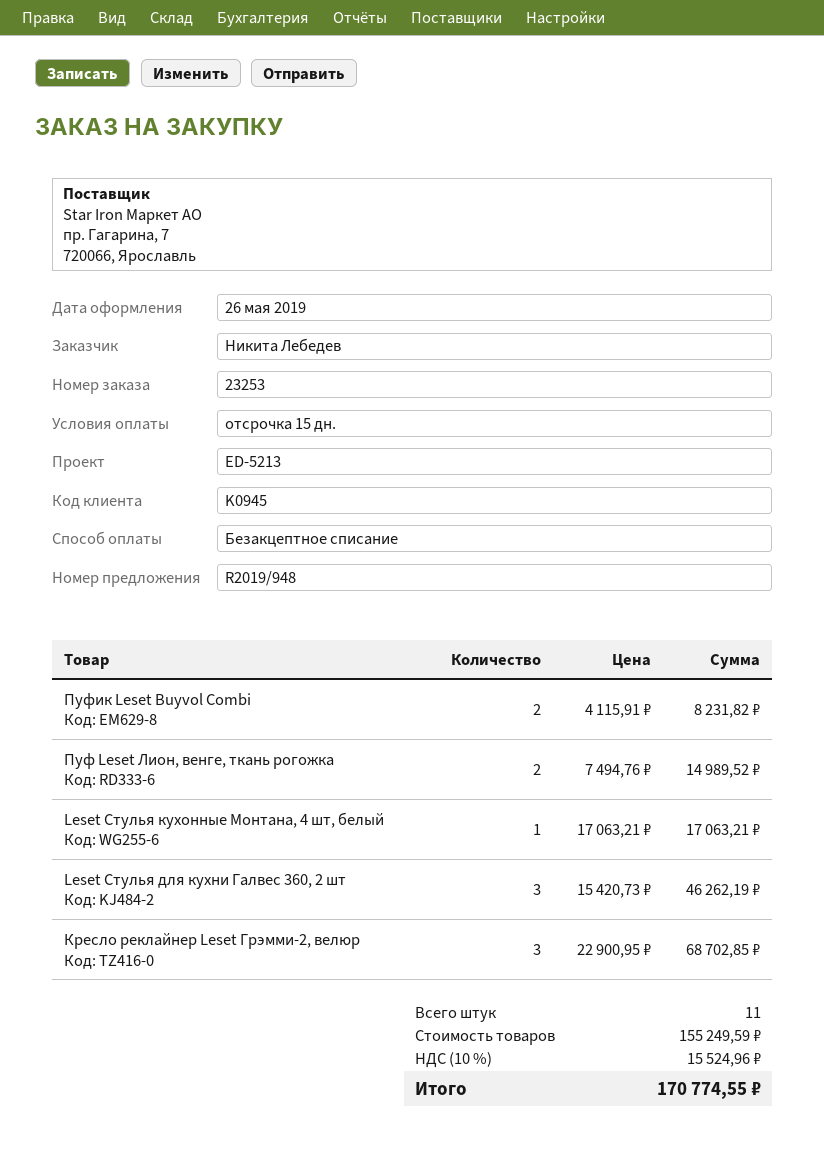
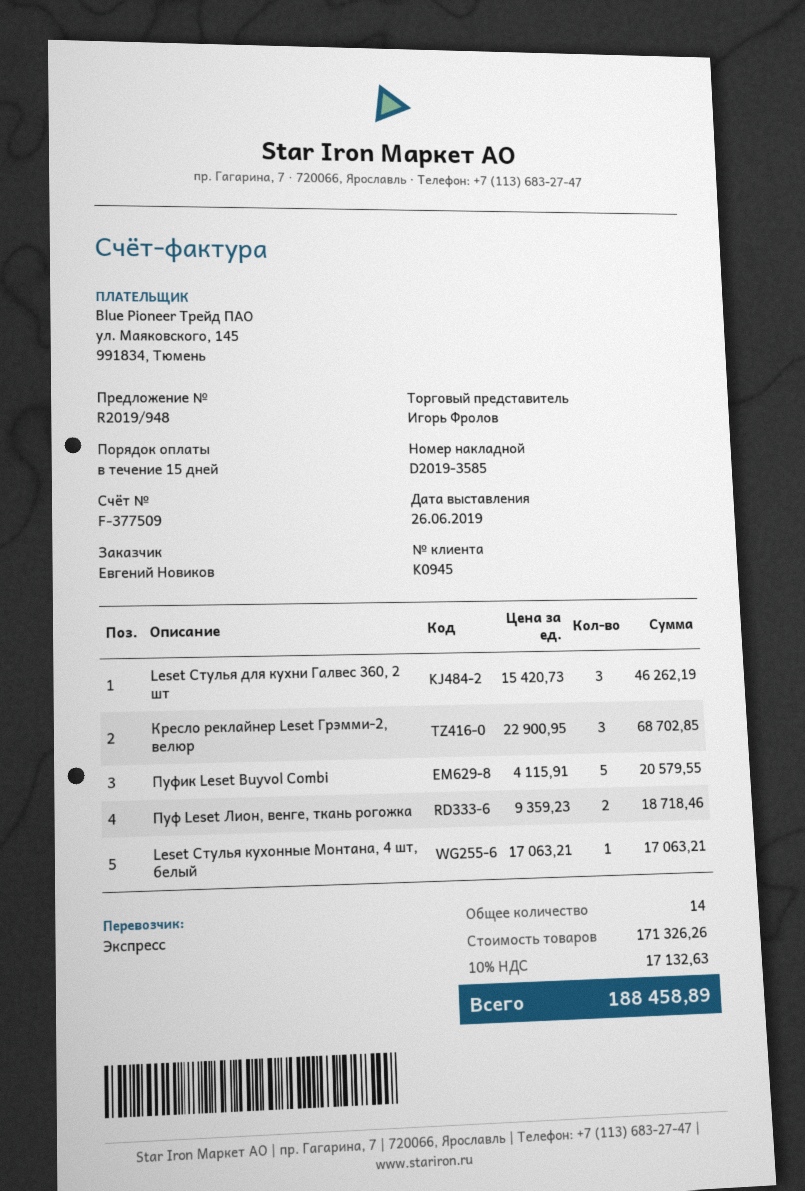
ordered by: Никита Лебедев -> Евгений Новиков
Пуфик Leset Buyvol Combi: 2 x 4115.91 = 8231.82 -> 5 x 4115.91 = 20579.55
Пуф Leset Лион, венге, ткань рогожка: 2 x 7494.76 = 14989.52 -> 2 x 9359.23 = 18718.46
total quantity: 11 -> 14
subtotal: 155249.59 -> 171326.26
tax: 10% = 15524.96 -> 10% = 17132.63
total: 170774.55 -> 188458.89

